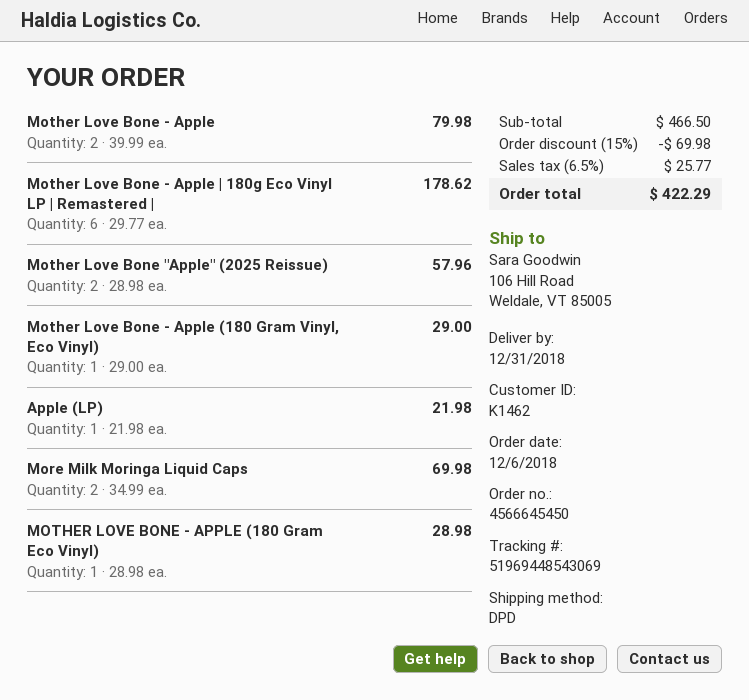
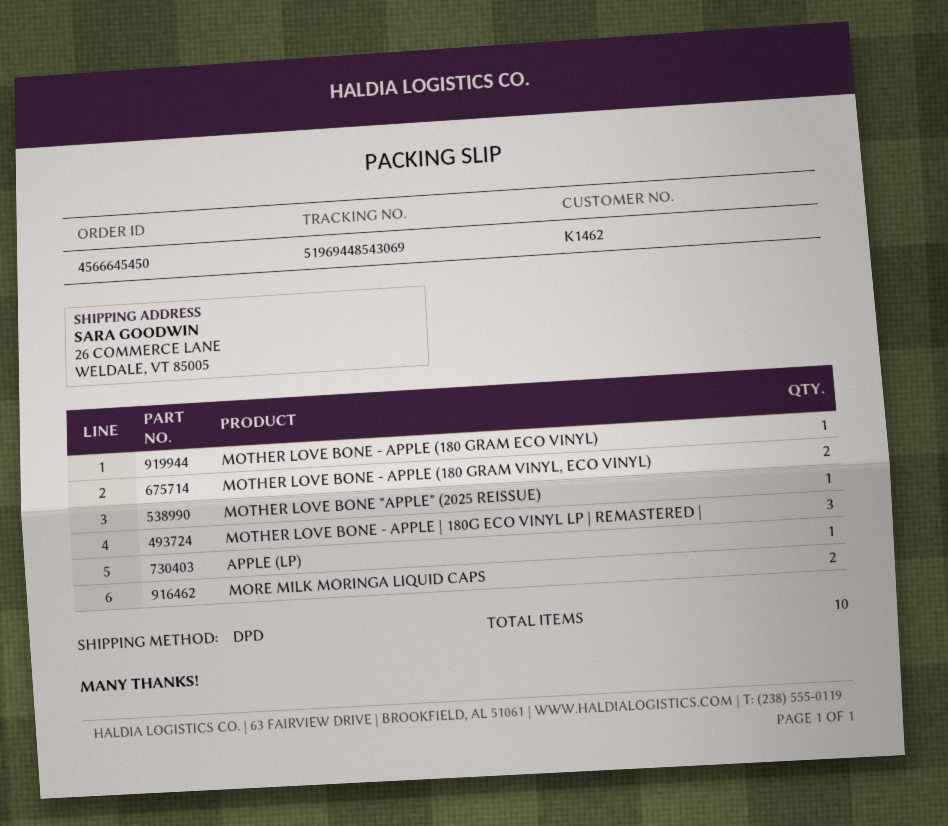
ship to: 106 Hill Road, Weldale, VT 85005 -> 26 COMMERCE LANE, WELDALE, VT 85005
Mother Love Bone - Apple: 2 -> none
Mother Love Bone - Apple | 180g Eco Vinyl LP | Remastered |: 6 -> 3
Mother Love Bone "Apple" (2025 Reissue): 2 -> 1
Mother Love Bone - Apple (180 Gram Vinyl, Eco Vinyl): 1 -> 2

